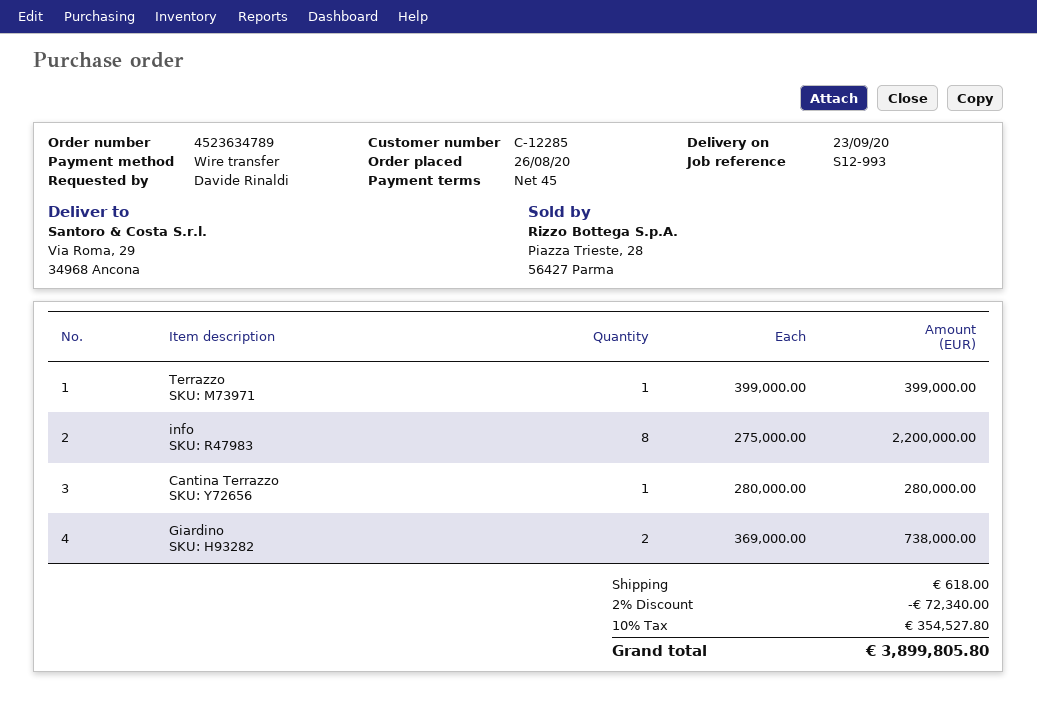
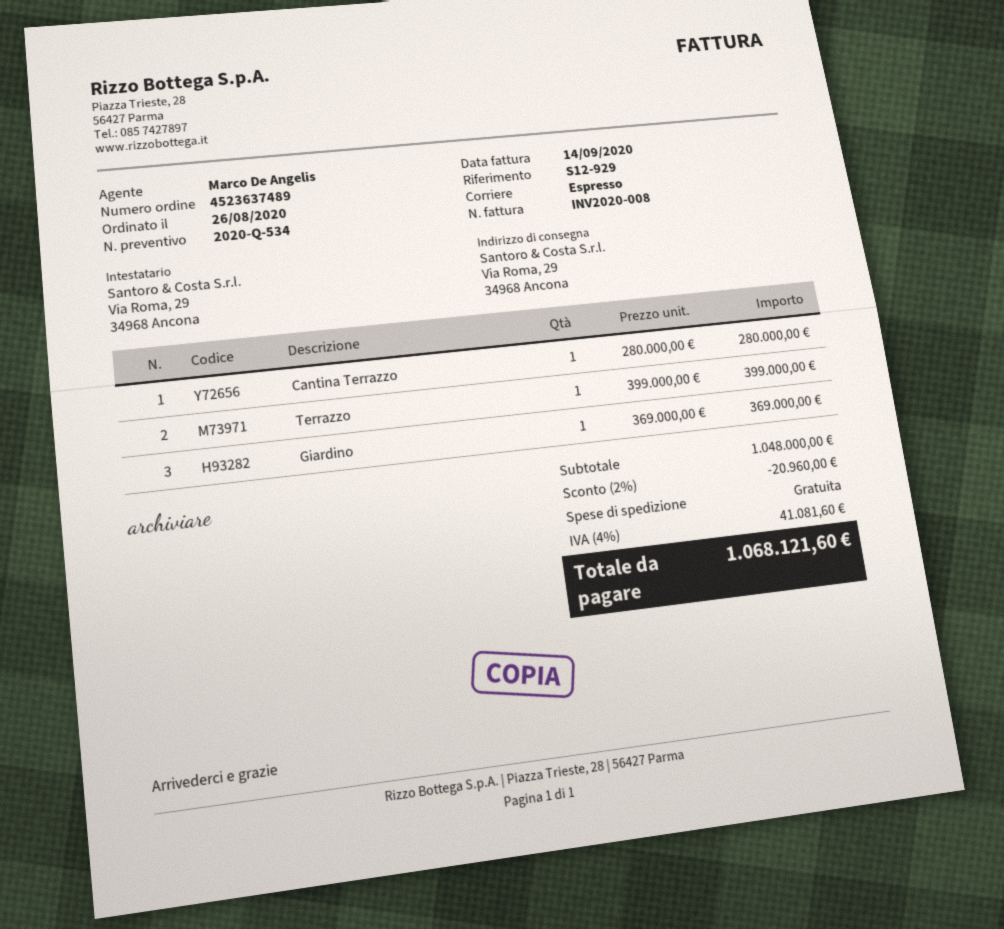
order number: 4523634789 -> 4523637489
reference: S12-993 -> S12-929
info: 8 x 275000.00 = 2200000.00 -> none
Giardino: 2 x 369000.00 = 738000.00 -> 1 x 369000.00 = 369000.00
discount: 2% = 72340.00 -> 2% = 20960.00
shipping: 618.00 -> 0.00
tax: 10% = 354527.80 -> 4% = 41081.60
total: 3899805.80 -> 1068121.60

